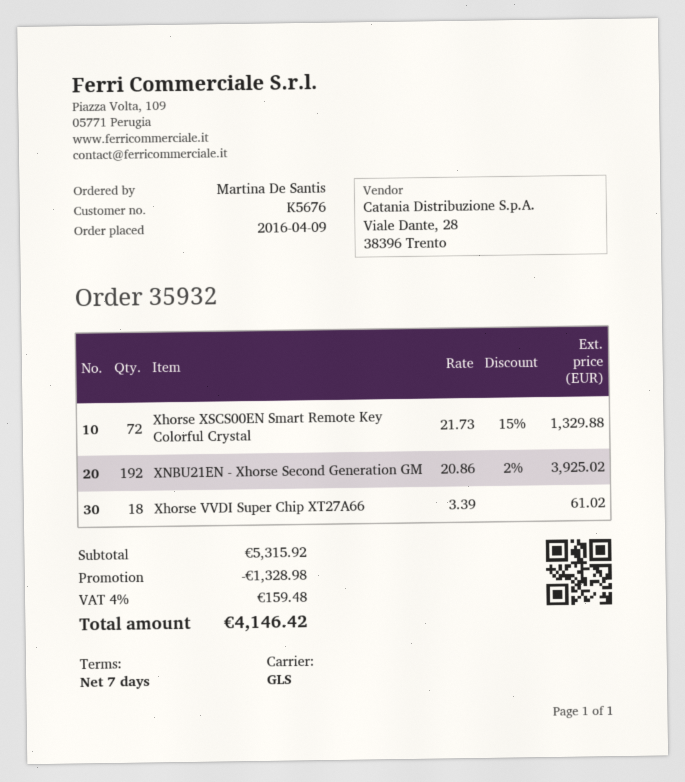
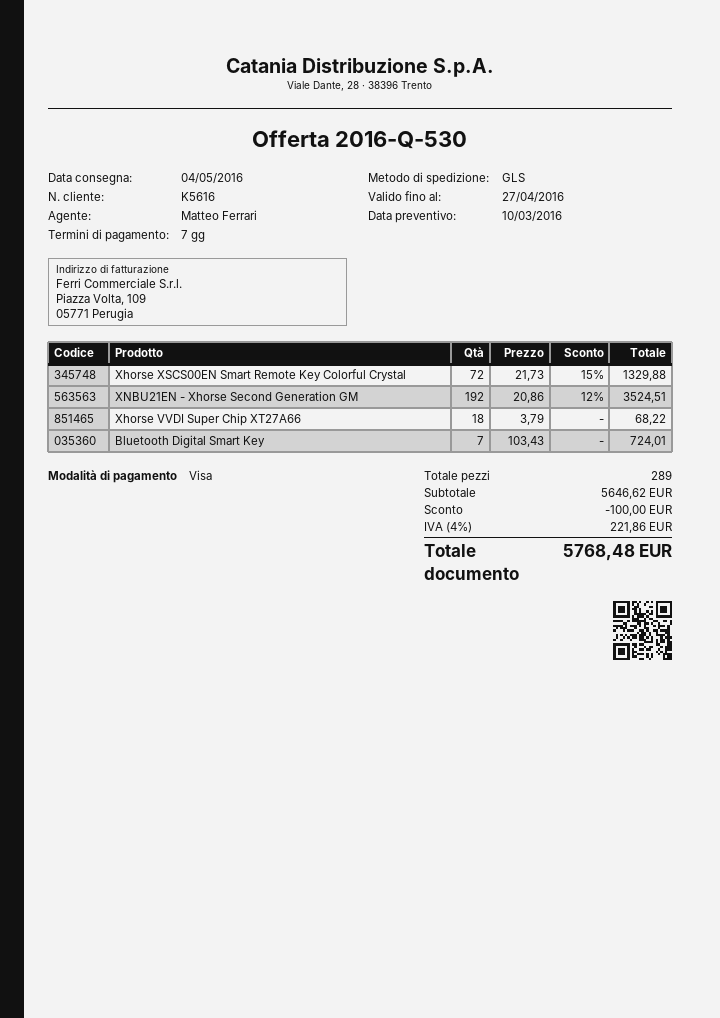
customer number: K5676 -> K5616
XNBU21EN - Xhorse Second Generation GM: 192 x 20.86 - 2% = 3925.02 -> 192 x 20.86 - 12% = 3524.51
Xhorse VVDI Super Chip XT27A66: 18 x 3.39 = 61.02 -> 18 x 3.79 = 68.22
Bluetooth Digital Smart Key: none -> 7 x 103.43 = 724.01
subtotal: 5315.92 -> 5646.62
discount: 1328.98 -> 100.00
tax: 4% = 159.48 -> 4% = 221.86
total: 4146.42 -> 5768.48

